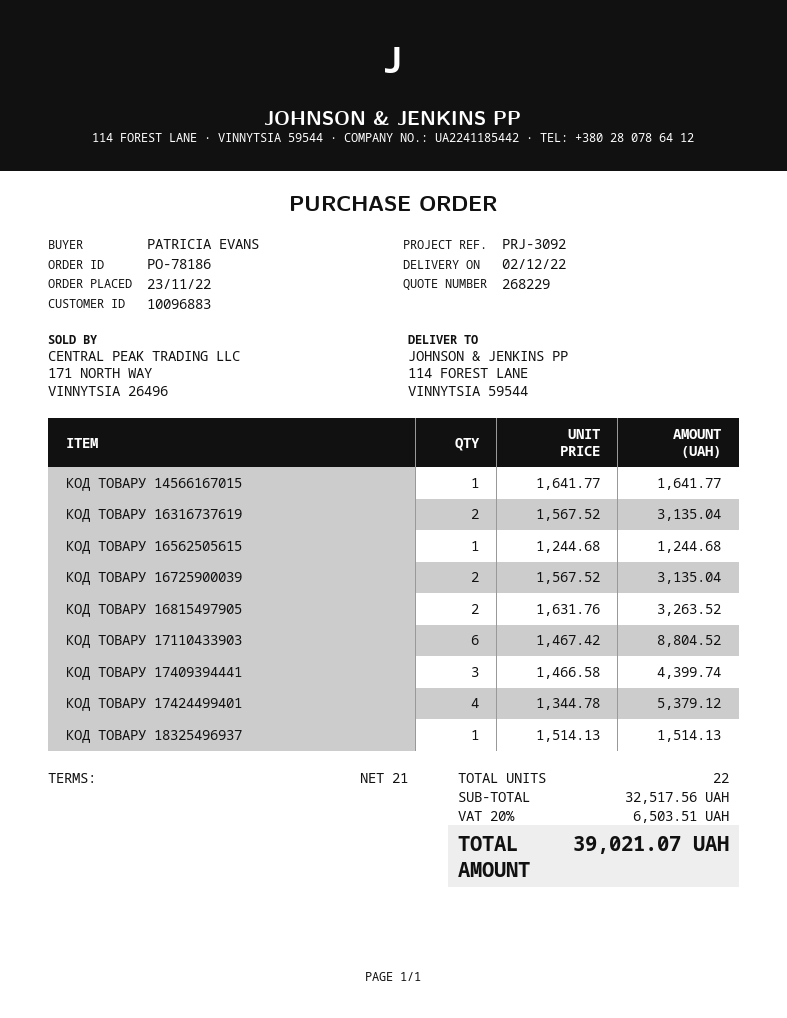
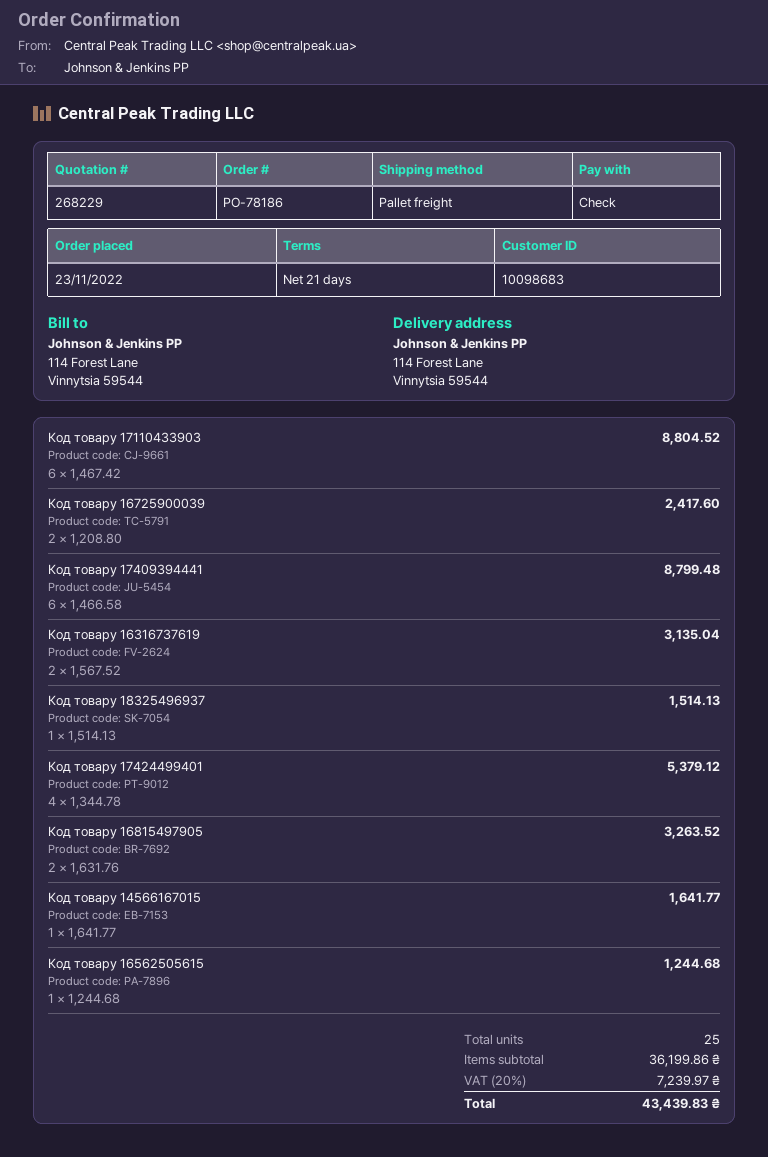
customer number: 10096883 -> 10098683
КОД ТОВАРУ 16725900039: 2 x 1567.52 = 3135.04 -> 2 x 1208.80 = 2417.60
КОД ТОВАРУ 17409394441: 3 x 1466.58 = 4399.74 -> 6 x 1466.58 = 8799.48
total quantity: 22 -> 25
subtotal: 32517.56 -> 36199.86
tax: 20% = 6503.51 -> 20% = 7239.97
total: 39021.07 -> 43439.83

